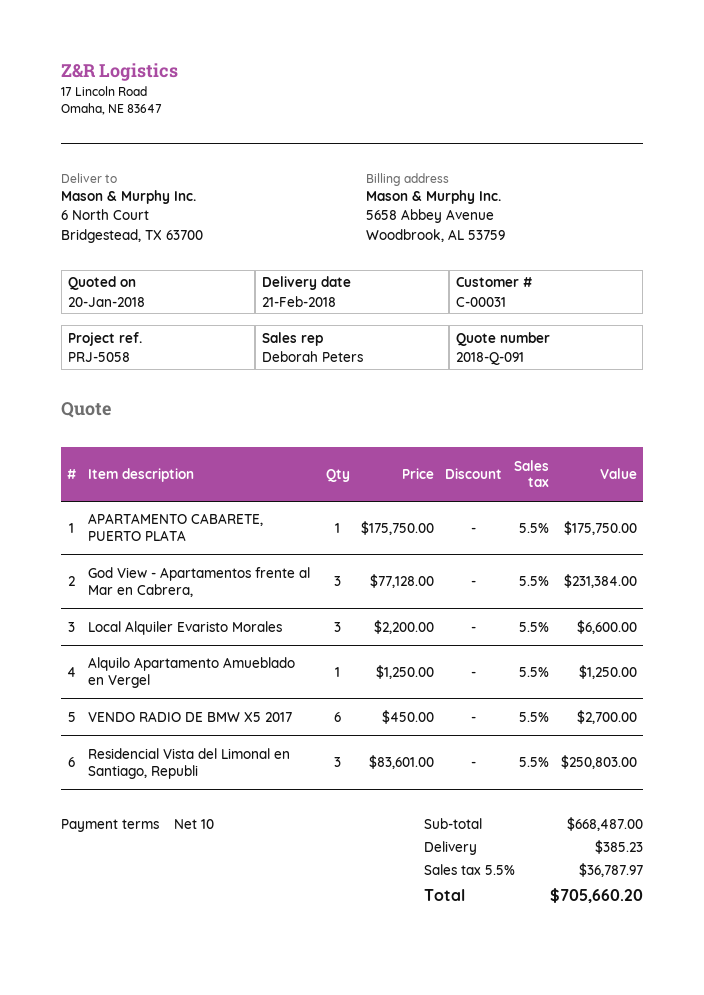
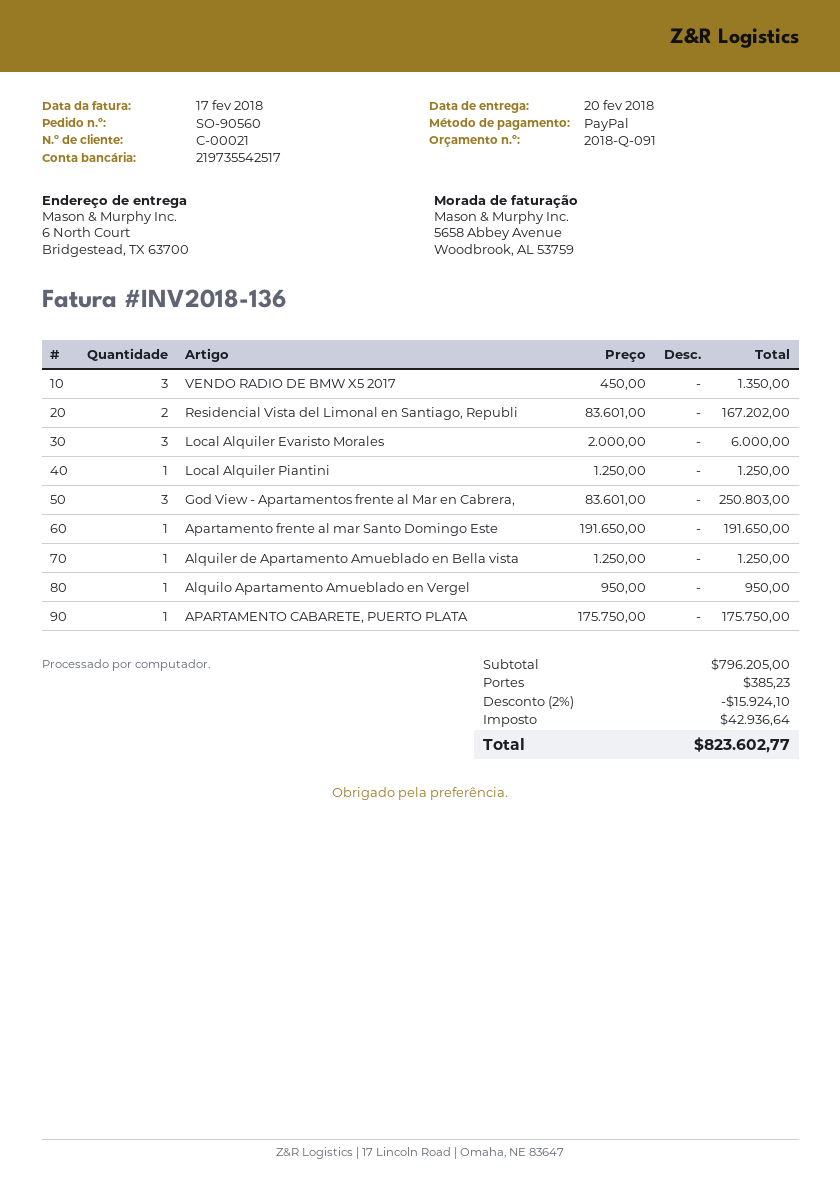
delivery date: 2018-02-21 -> 2018-02-20
customer number: C-00031 -> C-00021
God View - Apartamentos frente al Mar en Cabrera,: 3 x 77128.00 = 231384.00 -> 3 x 83601.00 = 250803.00
Local Alquiler Evaristo Morales: 3 x 2200.00 = 6600.00 -> 3 x 2000.00 = 6000.00
Alquilo Apartamento Amueblado en Vergel: 1 x 1250.00 = 1250.00 -> 1 x 950.00 = 950.00
VENDO RADIO DE BMW X5 2017: 6 x 450.00 = 2700.00 -> 3 x 450.00 = 1350.00
Residencial Vista del Limonal en Santiago, Republi: 3 x 83601.00 = 250803.00 -> 2 x 83601.00 = 167202.00
Local Alquiler Piantini: none -> 1 x 1250.00 = 1250.00
Apartamento frente al mar Santo Domingo Este: none -> 1 x 191650.00 = 191650.00
Alquiler de Apartamento Amueblado en Bella vista: none -> 1 x 1250.00 = 1250.00
subtotal: 668487.00 -> 796205.00
discount: none -> 2% = 15924.10
tax: 36787.97 -> 42936.64
total: 705660.20 -> 823602.77

